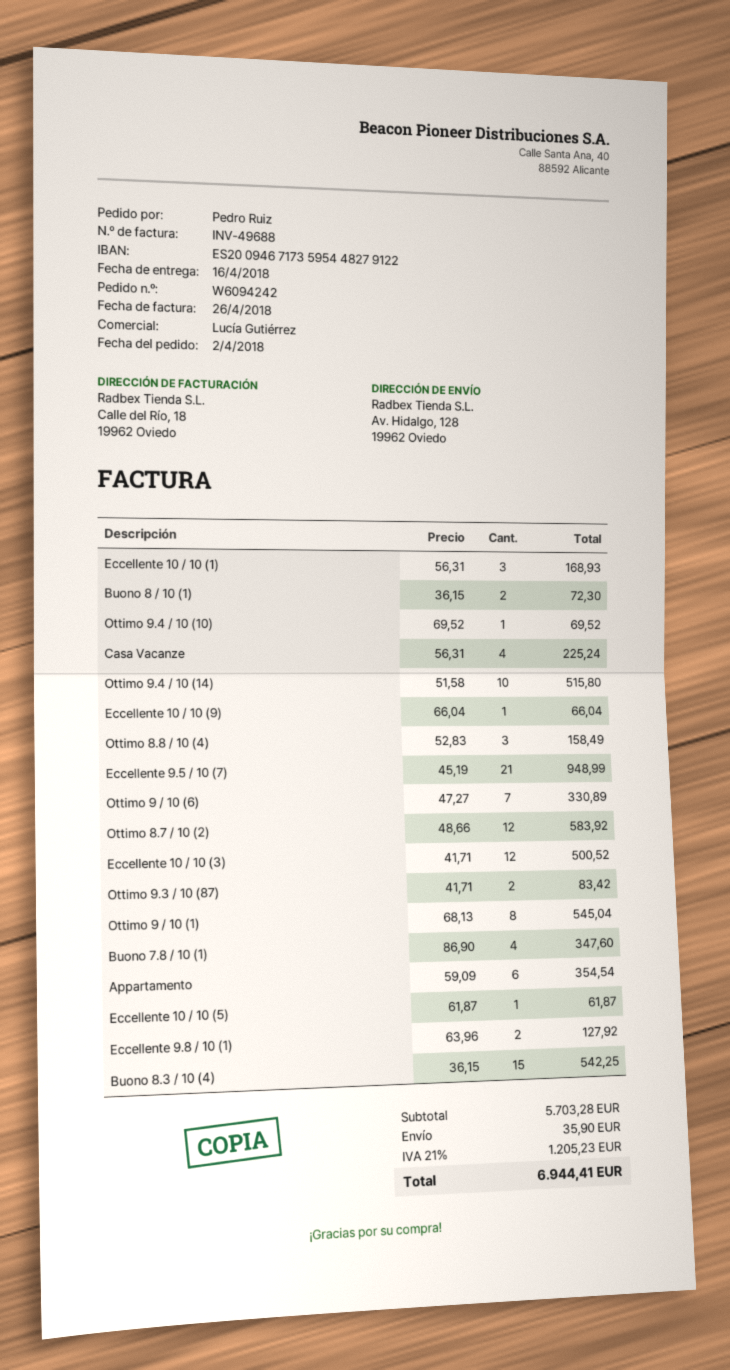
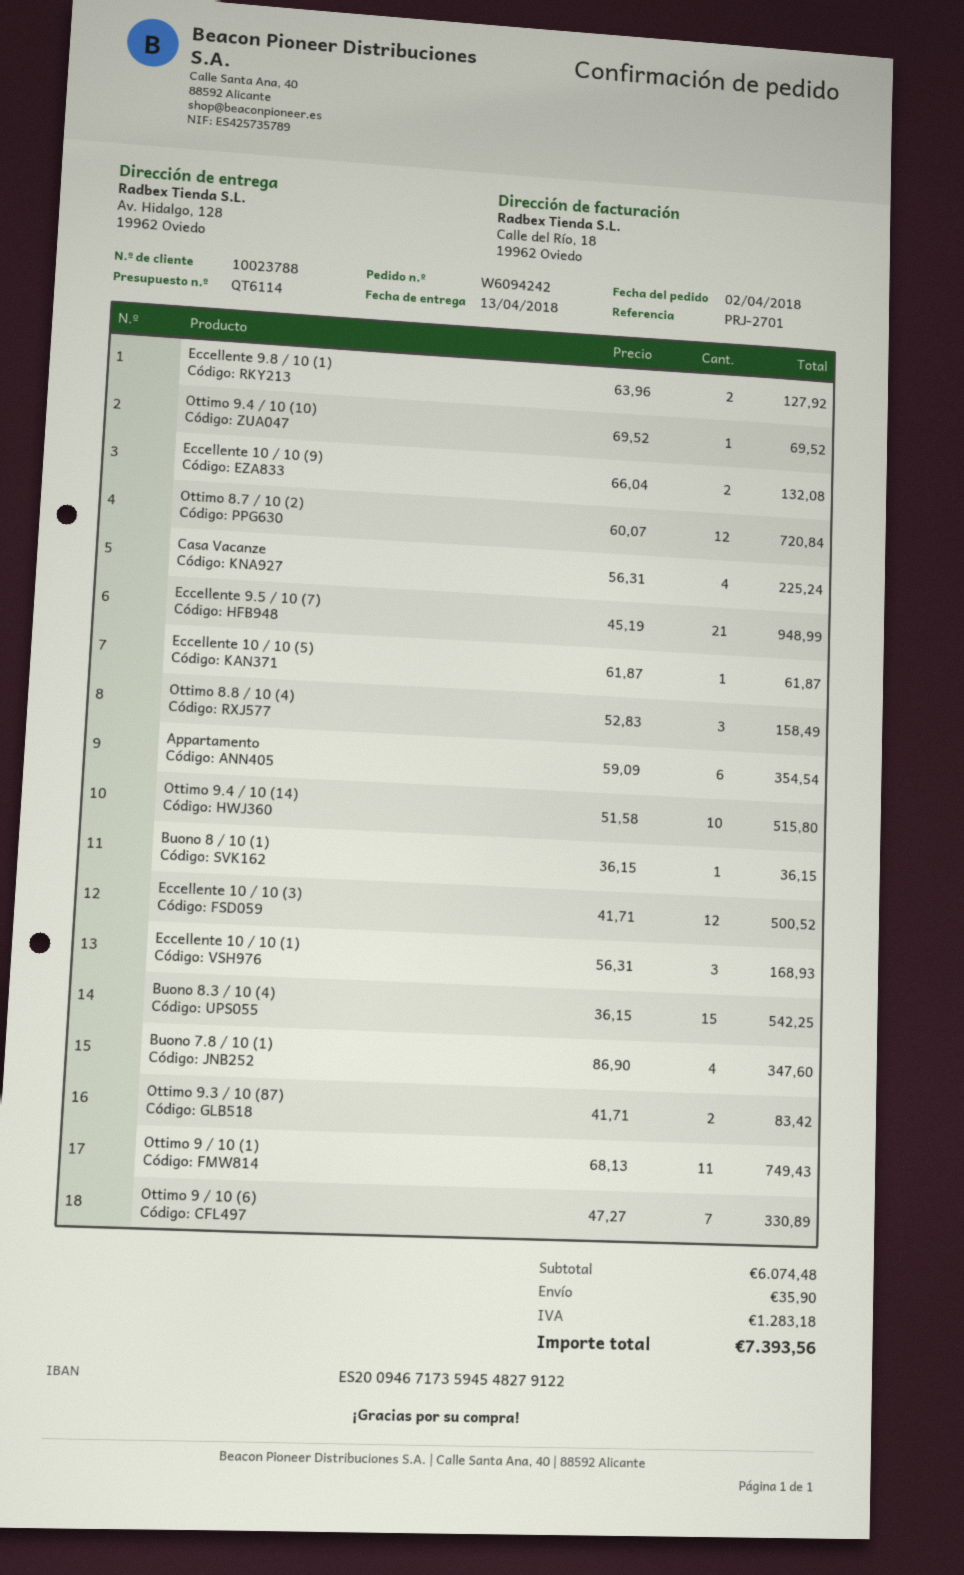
delivery date: 2018-04-16 -> 2018-04-13
bank account: ES2009467173595448279122 -> ES2009467173594548279122
Buono 8 / 10 (1): 2 x 36.15 = 72.30 -> 1 x 36.15 = 36.15
Eccellente 10 / 10 (9): 1 x 66.04 = 66.04 -> 2 x 66.04 = 132.08
Ottimo 8.7 / 10 (2): 12 x 48.66 = 583.92 -> 12 x 60.07 = 720.84
Ottimo 9 / 10 (1): 8 x 68.13 = 545.04 -> 11 x 68.13 = 749.43
subtotal: 5703.28 -> 6074.48
tax: 1205.23 -> 1283.18
total: 6944.41 -> 7393.56

